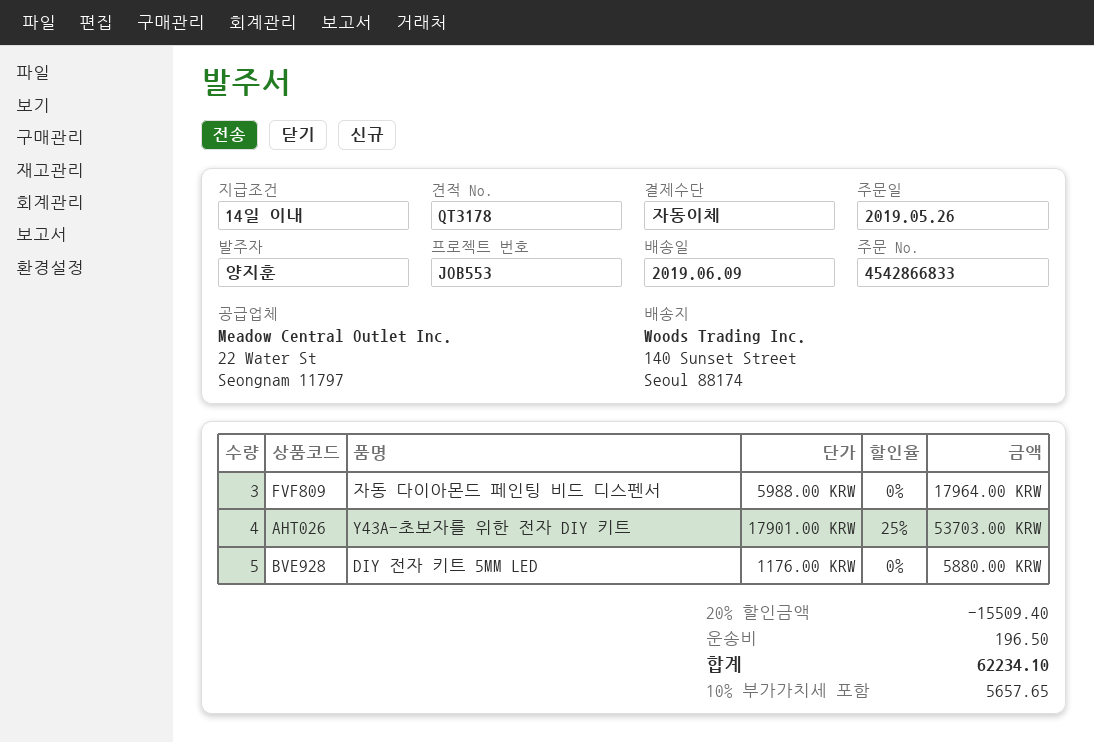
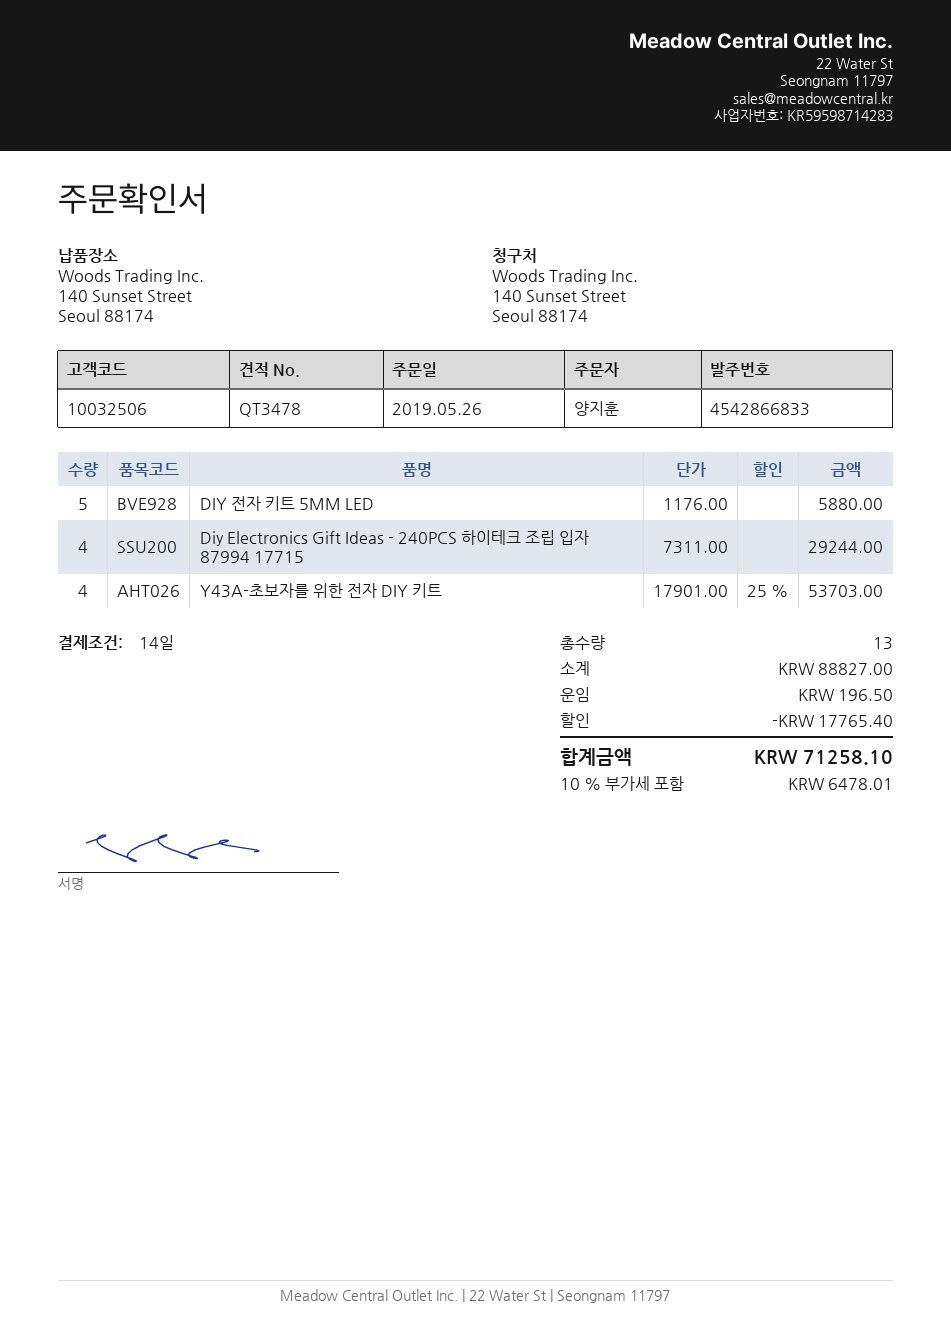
quote number: QT3178 -> QT3478
자동 다이아몬드 페인팅 비드 디스펜서: 3 x 5988.00 = 17964.00 -> none
Diy Electronics Gift Ideas - 240PCS 하이테크 조립 입자 87994 17715: none -> 4 x 7311.00 = 29244.00
discount: 15509.40 -> 17765.40
tax: 10% = 5657.65 -> 10% = 6478.01
total: 62234.10 -> 71258.10

